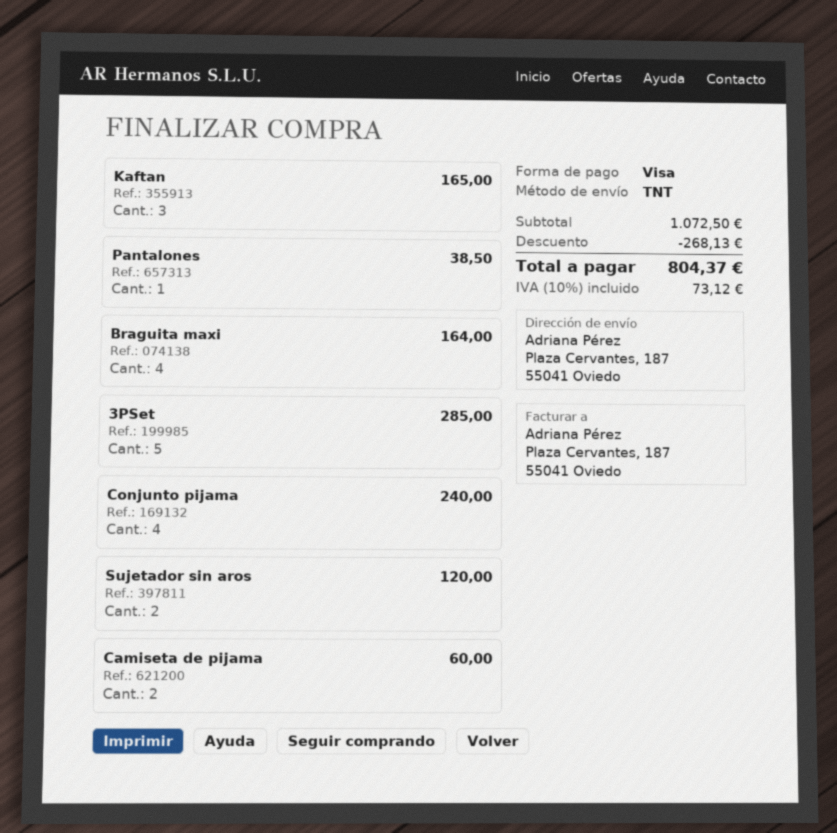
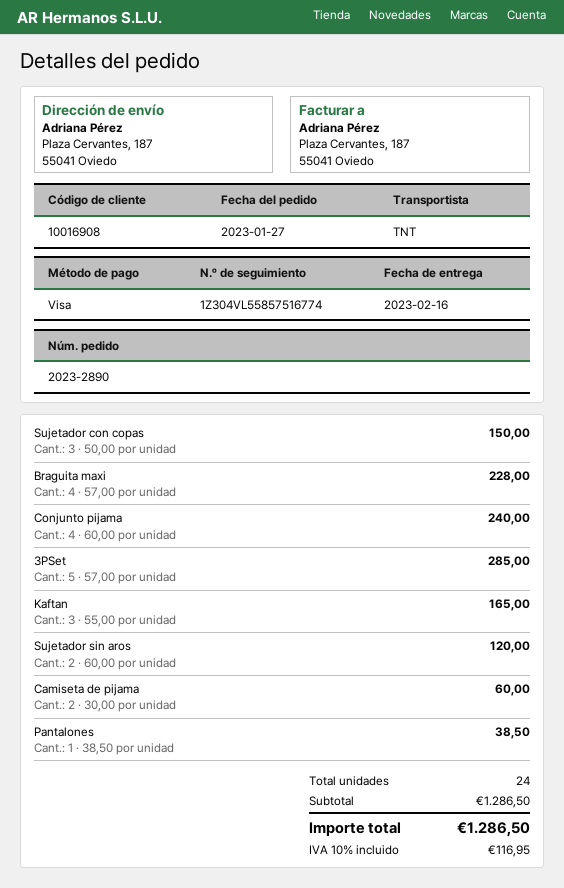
Braguita maxi: 4 for 164.00 -> 4 for 228.00
Sujetador con copas: none -> 3 for 150.00
subtotal: 1072.50 -> 1286.50
discount: 268.13 -> none
tax: 10% = 73.12 -> 10% = 116.95
total: 804.37 -> 1286.50

